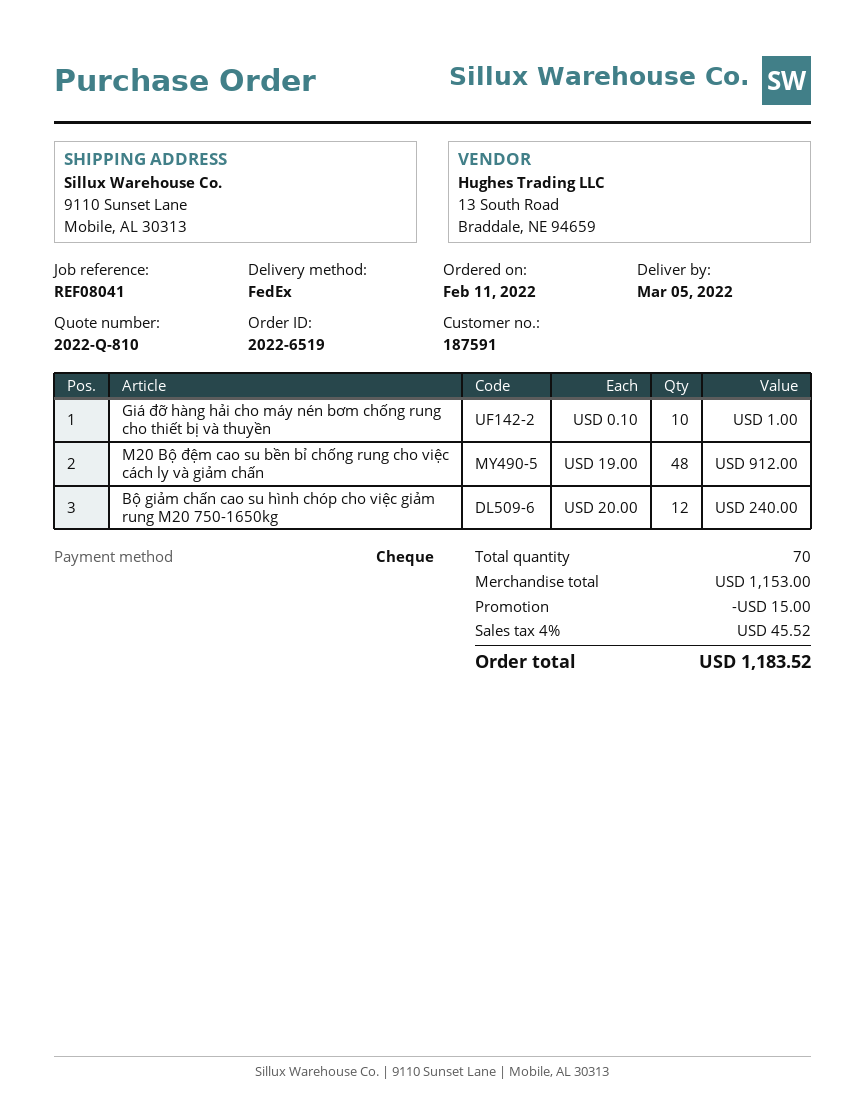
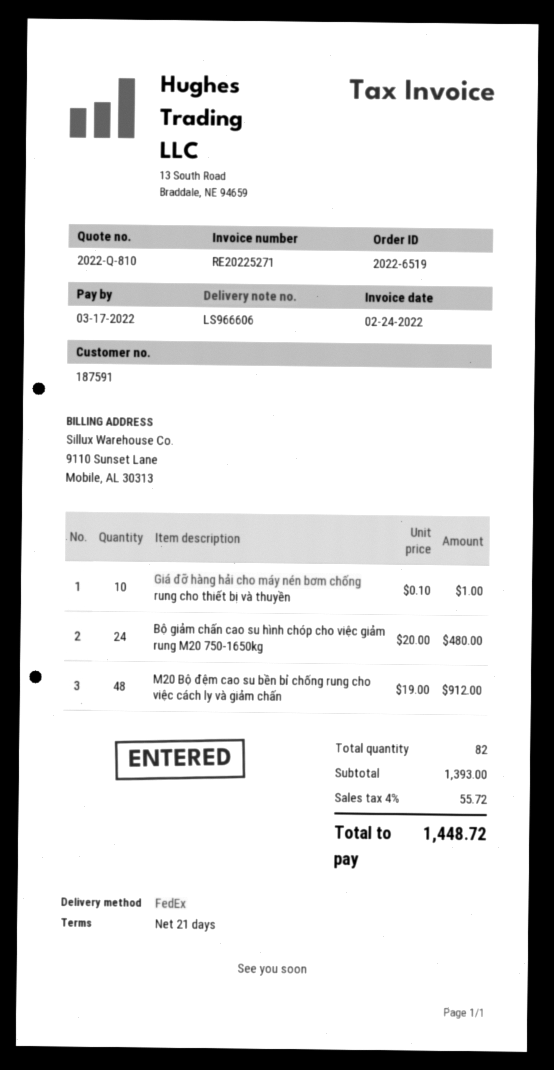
Bộ giảm chấn cao su hình chóp cho việc giảm rung M20 750-1650kg: 12 x 20.00 = 240.00 -> 24 x 20.00 = 480.00
total quantity: 70 -> 82
subtotal: 1153.00 -> 1393.00
discount: 15.00 -> none
tax: 4% = 45.52 -> 4% = 55.72
total: 1183.52 -> 1448.72

